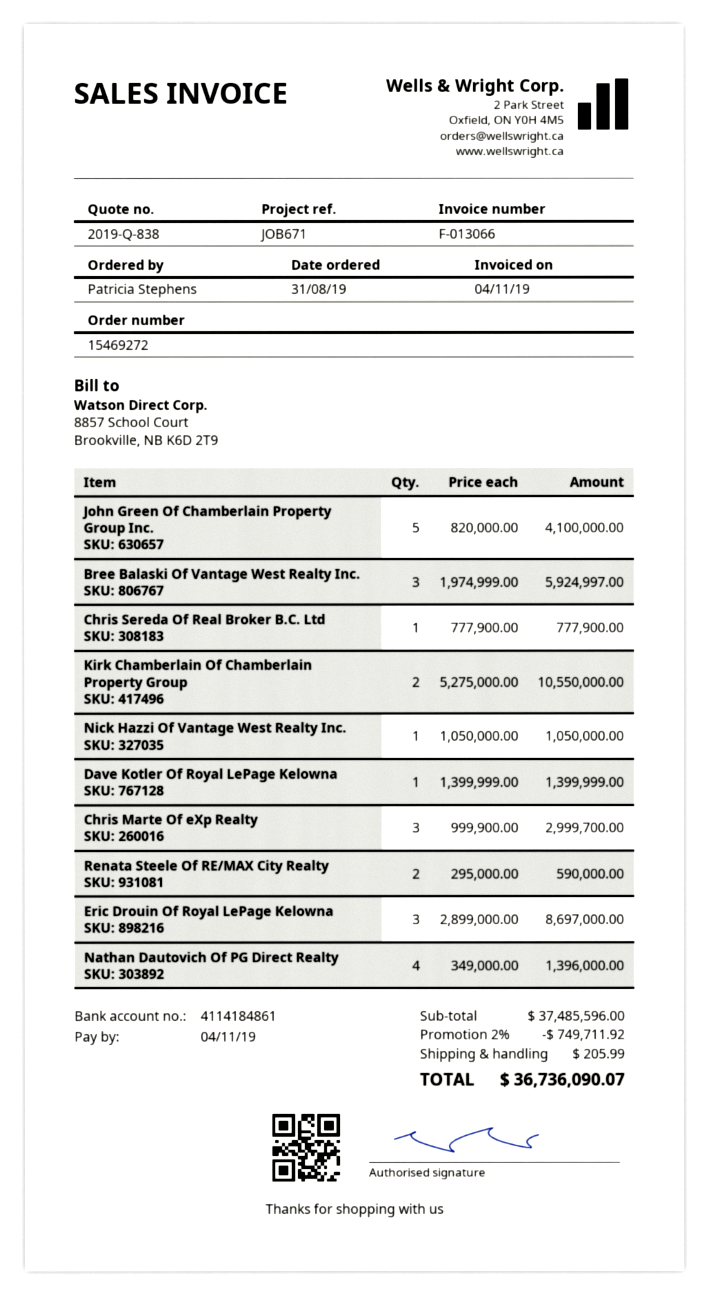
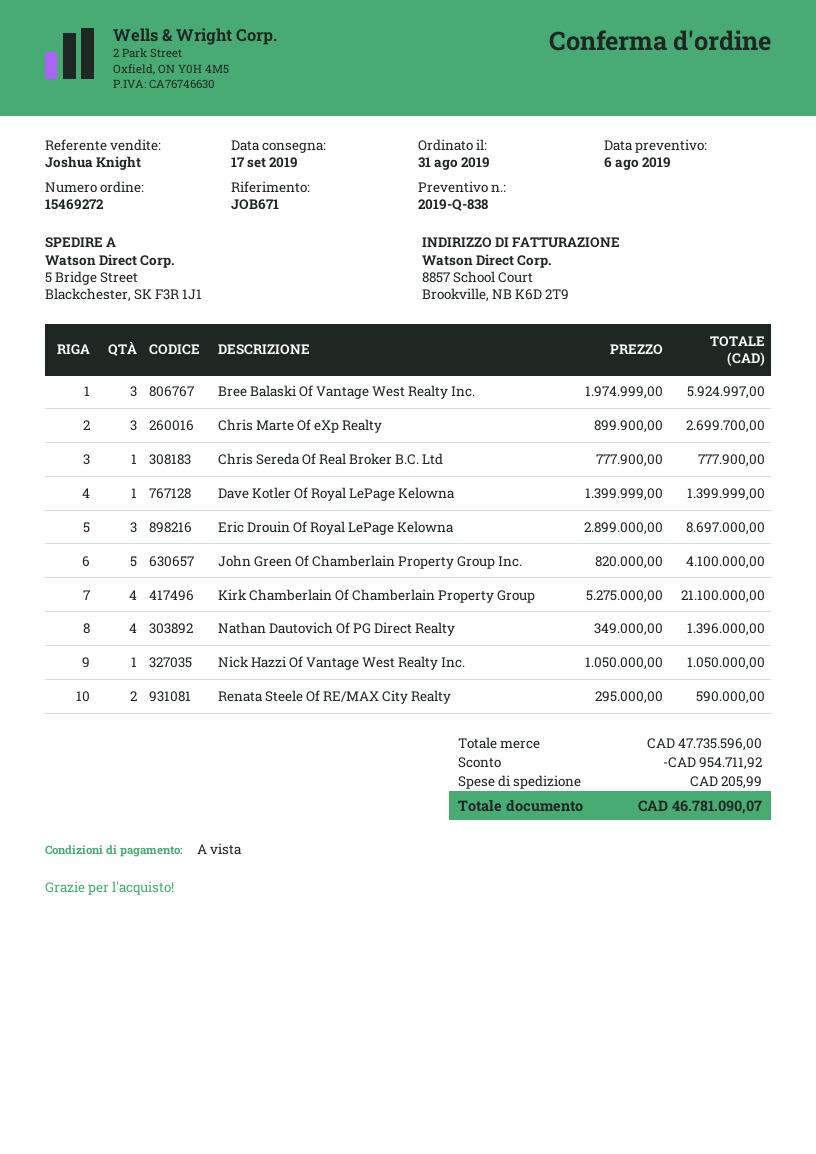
Kirk Chamberlain Of Chamberlain Property Group: 2 x 5275000.00 = 10550000.00 -> 4 x 5275000.00 = 21100000.00
Chris Marte Of eXp Realty: 3 x 999900.00 = 2999700.00 -> 3 x 899900.00 = 2699700.00
subtotal: 37485596.00 -> 47735596.00
discount: 749711.92 -> 954711.92
total: 36736090.07 -> 46781090.07

